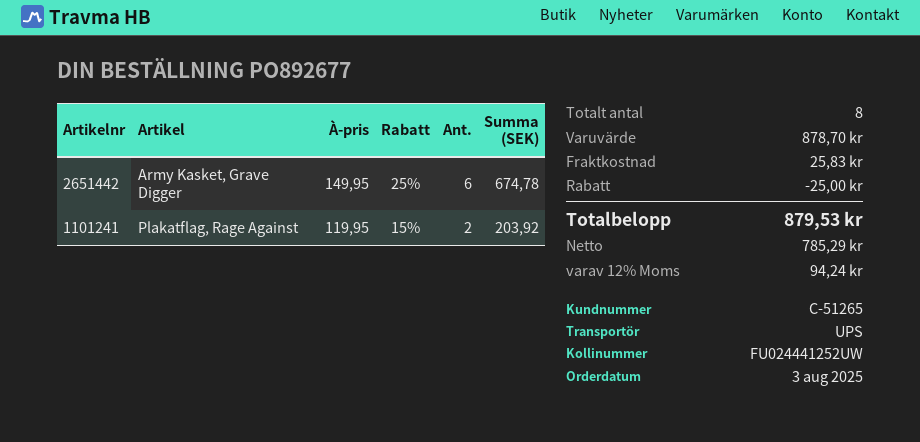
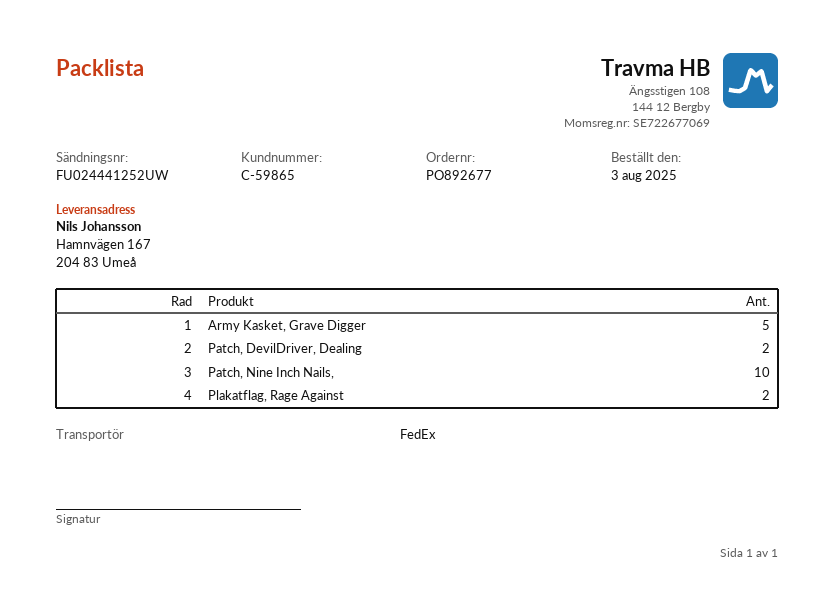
customer number: C-51265 -> C-59865
shipping method: UPS -> FedEx
Army Kasket, Grave Digger: 6 -> 5
Patch, DevilDriver, Dealing: none -> 2
Patch, Nine Inch Nails,: none -> 10

